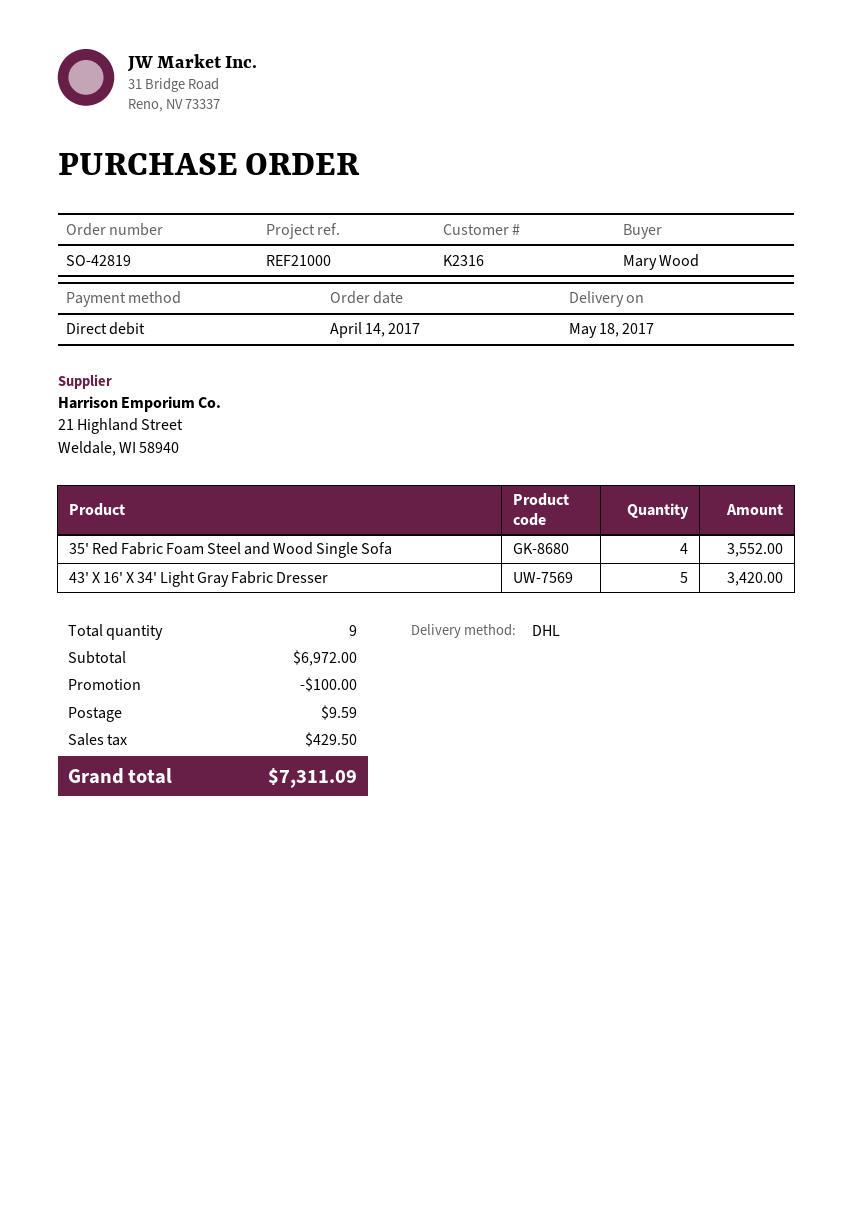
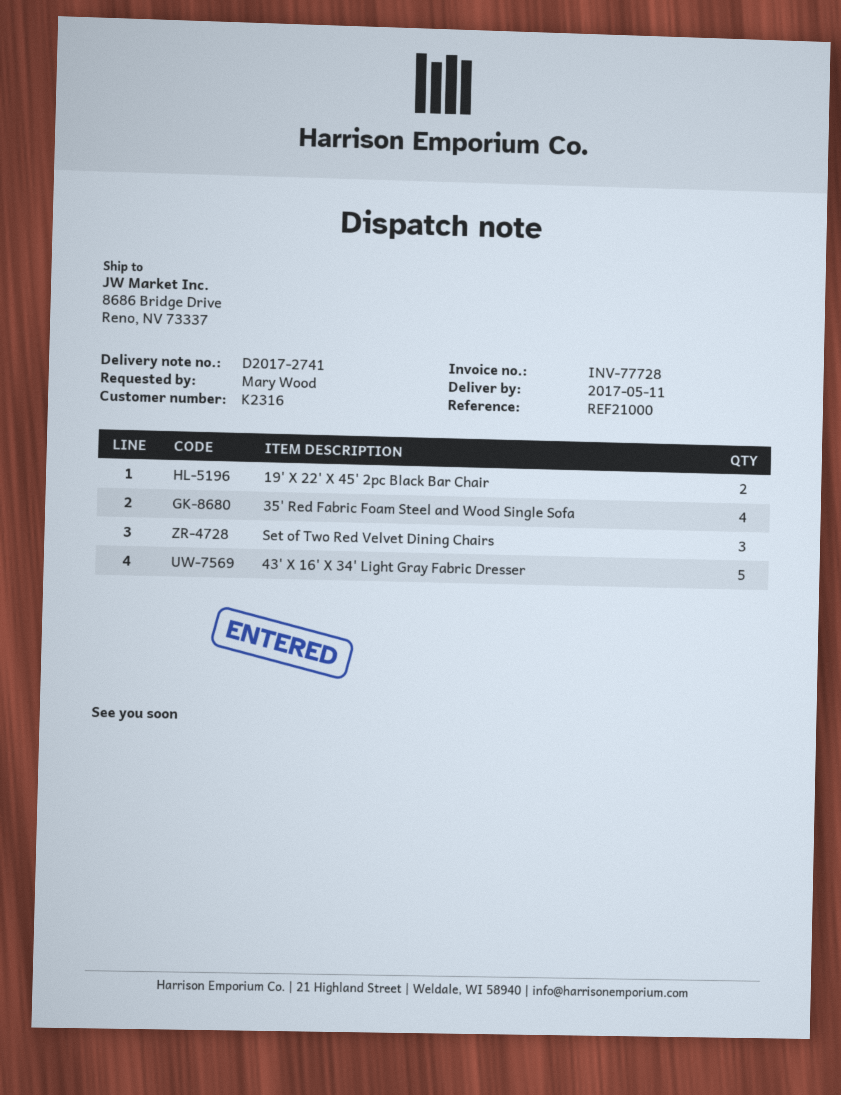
delivery date: 2017-05-18 -> 2017-05-11
19' X 22' X 45' 2pc Black Bar Chair: none -> 2
Set of Two Red Velvet Dining Chairs: none -> 3

